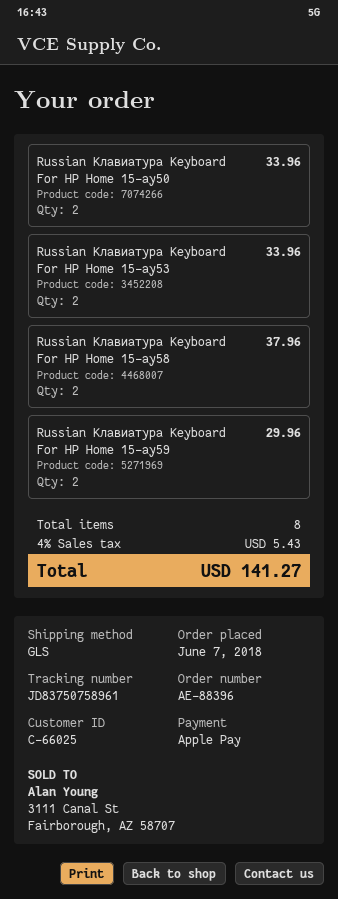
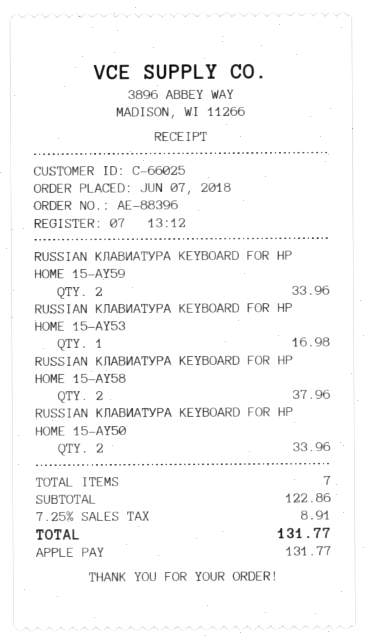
Russian Клавиатура Keyboard For HP Home 15-ay53: 2 for 33.96 -> 1 for 16.98
Russian Клавиатура Keyboard For HP Home 15-ay59: 2 for 29.96 -> 2 for 33.96
total quantity: 8 -> 7
tax: 4% = 5.43 -> 7.25% = 8.91
total: 141.27 -> 131.77

